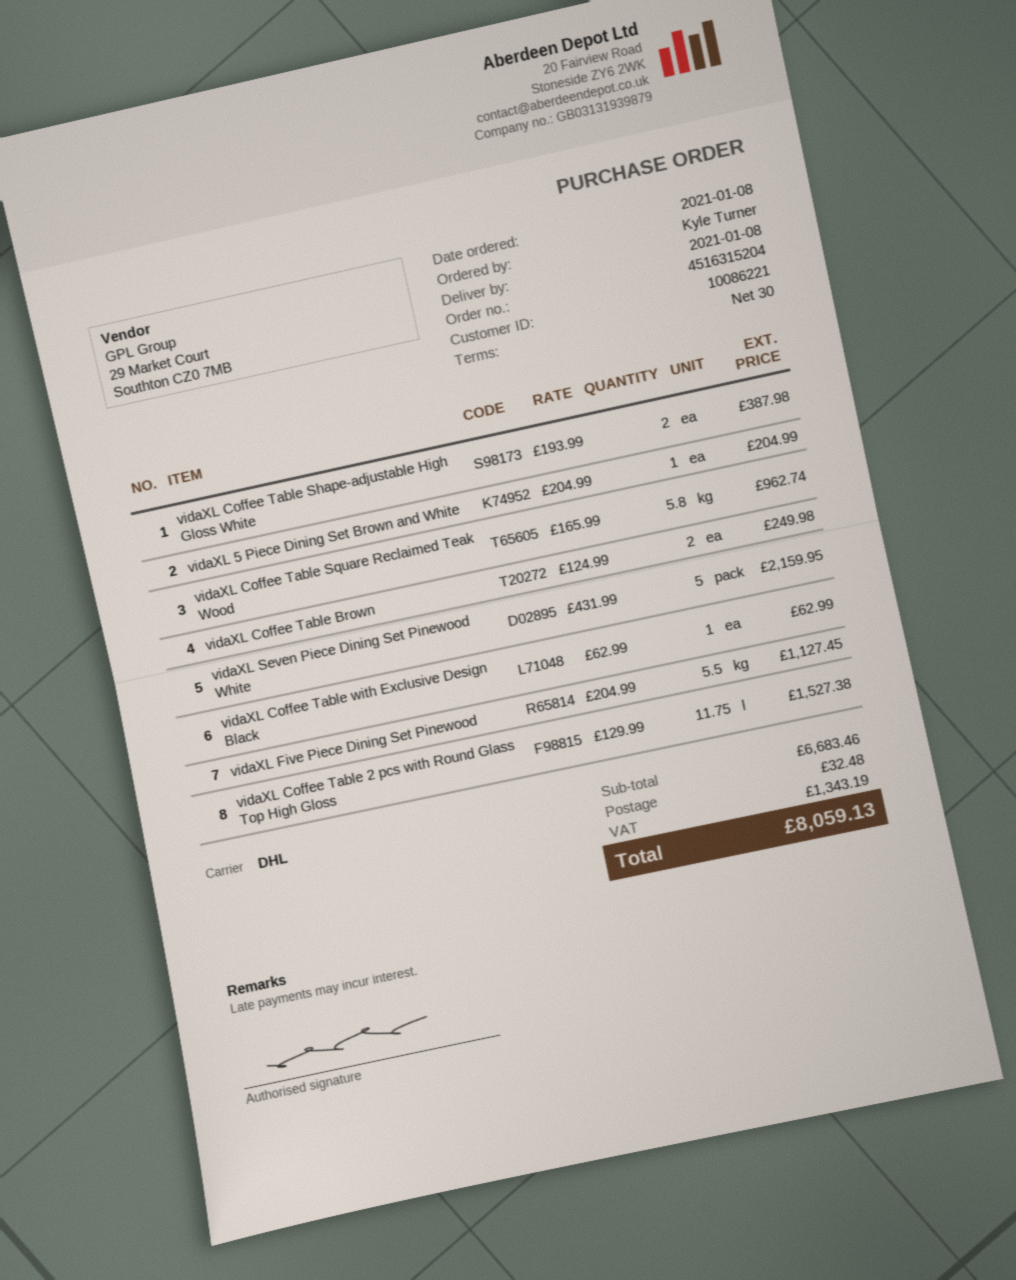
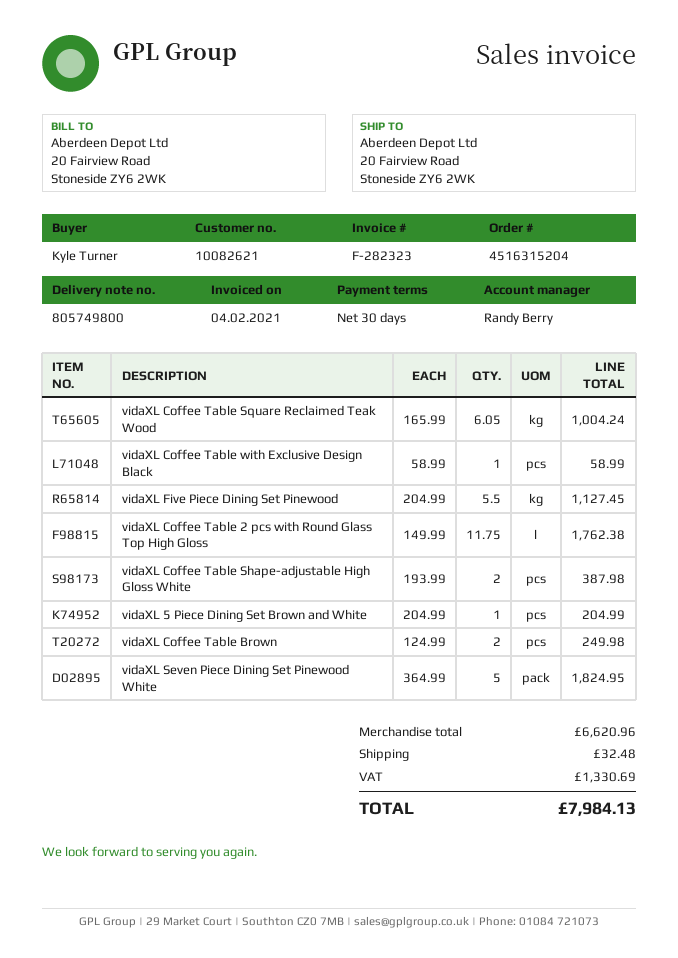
customer number: 10086221 -> 10082621
vidaXL Coffee Table Square Reclaimed Teak Wood: 5.8 x 165.99 = 962.74 -> 6.05 x 165.99 = 1004.24
vidaXL Seven Piece Dining Set Pinewood White: 5 x 431.99 = 2159.95 -> 5 x 364.99 = 1824.95
vidaXL Coffee Table with Exclusive Design Black: 1 x 62.99 = 62.99 -> 1 x 58.99 = 58.99
vidaXL Coffee Table 2 pcs with Round Glass Top High Gloss: 11.75 x 129.99 = 1527.38 -> 11.75 x 149.99 = 1762.38
subtotal: 6683.46 -> 6620.96
tax: 1343.19 -> 1330.69
total: 8059.13 -> 7984.13

